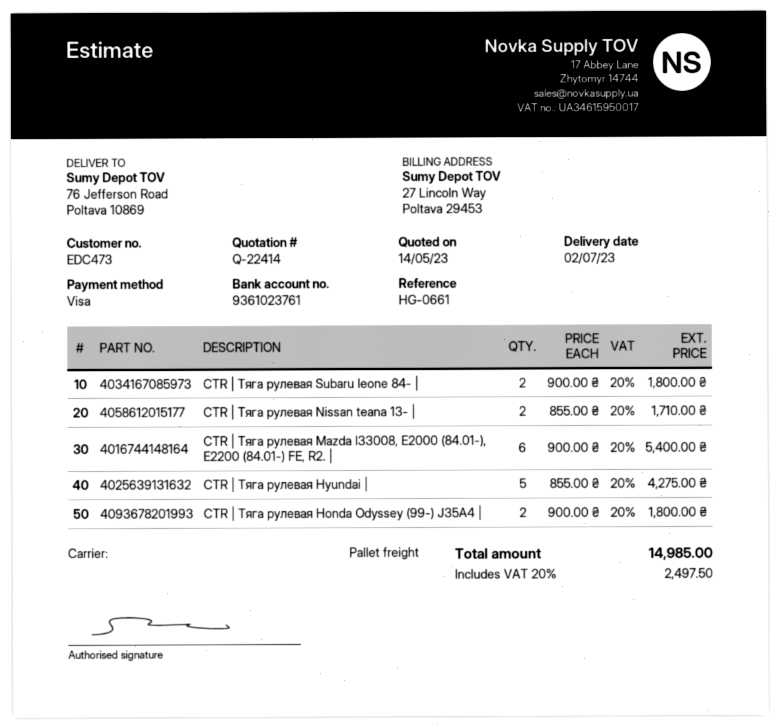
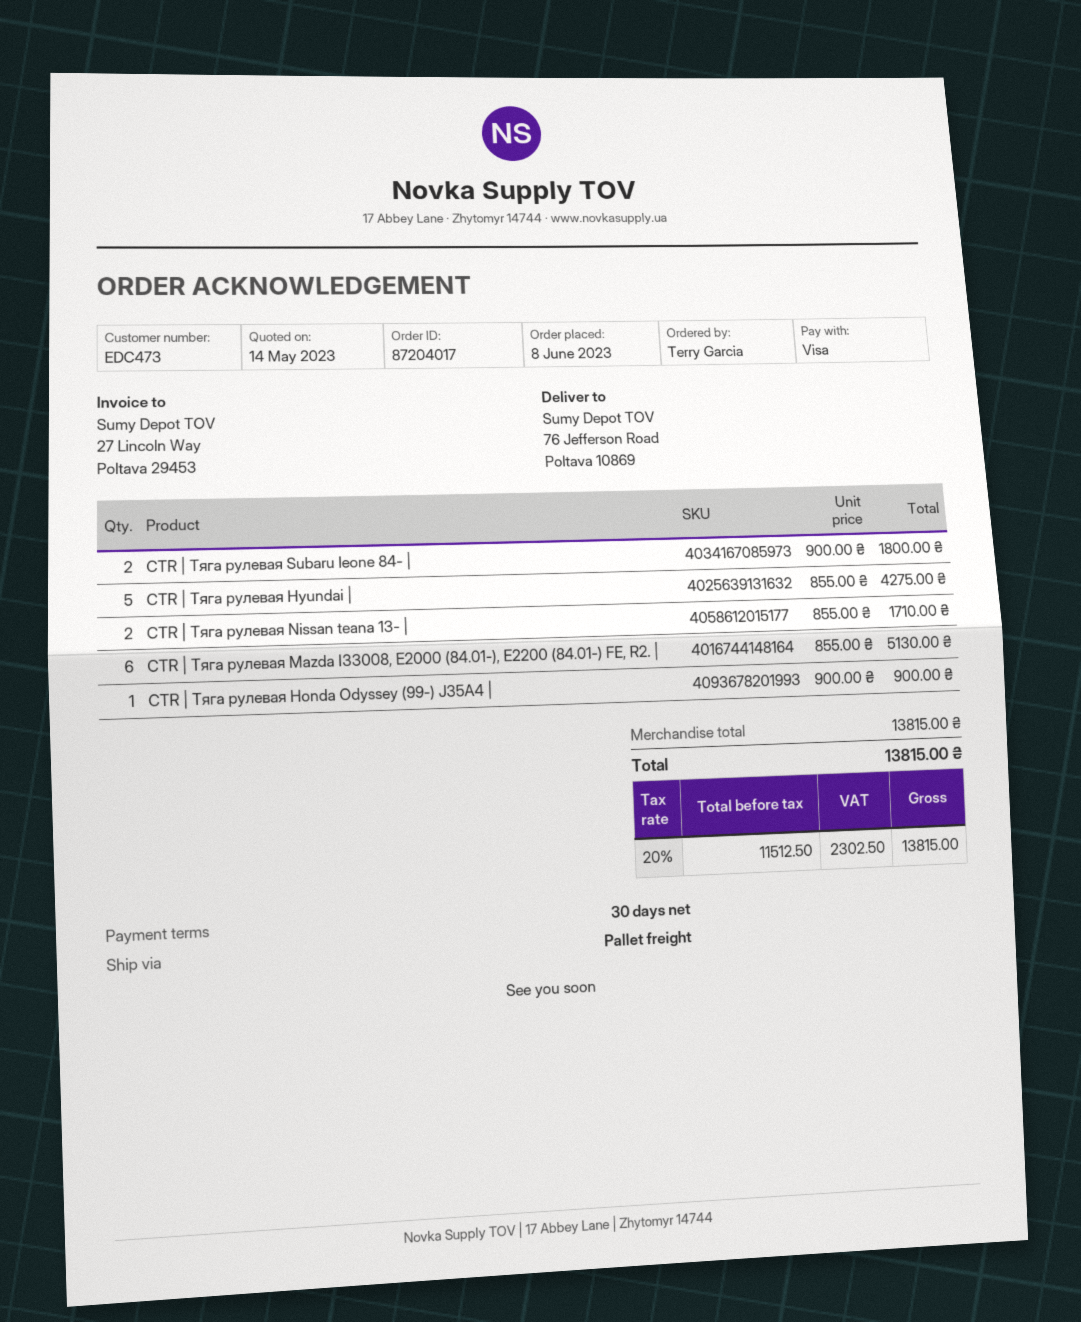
CTR | Тяга рулевая Mazda I33008, E2000 (84.01-), E2200 (84.01-) FE, R2. |: 6 x 900.00 = 5400.00 -> 6 x 855.00 = 5130.00
CTR | Тяга рулевая Honda Odyssey (99-) J35A4 |: 2 x 900.00 = 1800.00 -> 1 x 900.00 = 900.00
tax: 20% = 2497.50 -> 20% = 2302.50
total: 14985.00 -> 13815.00

